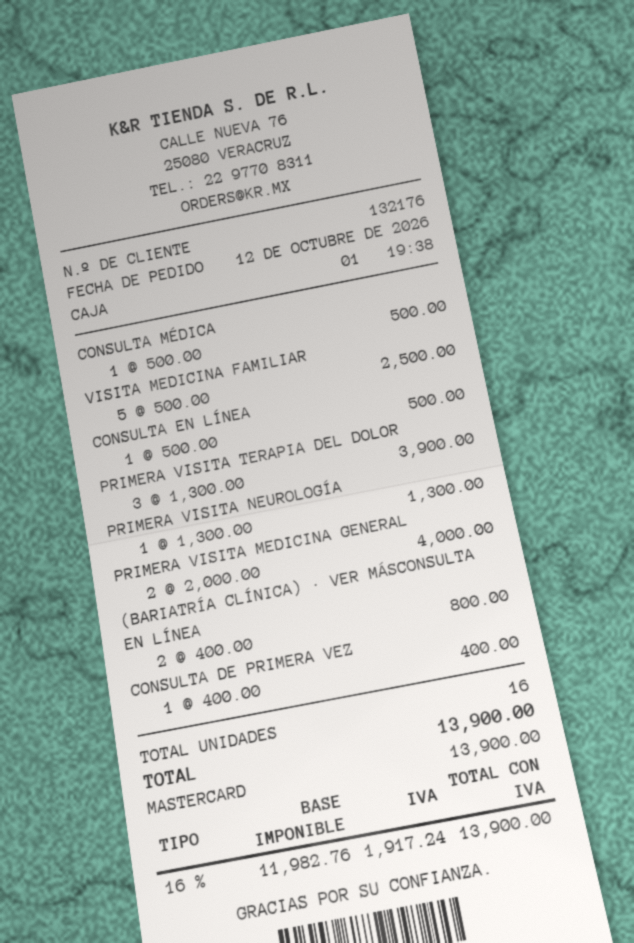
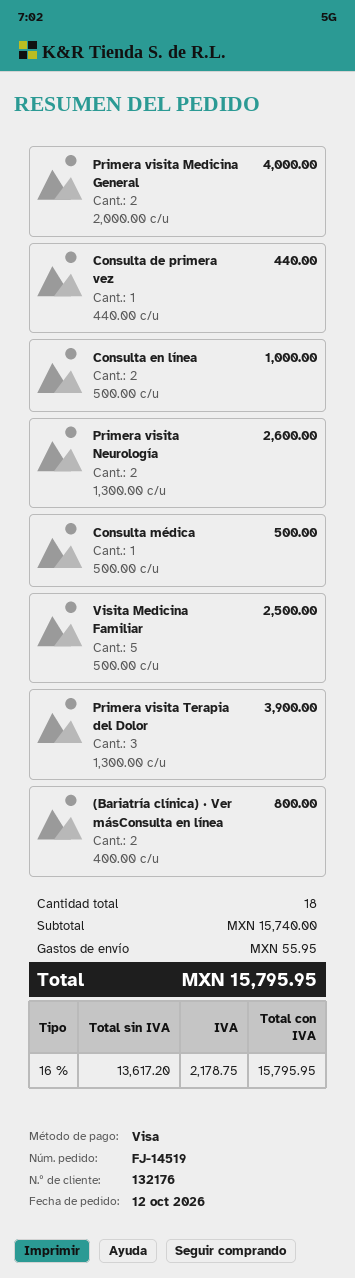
payment method: Mastercard -> Visa
CONSULTA EN LÍNEA: 1 x 500.00 = 500.00 -> 2 x 500.00 = 1000.00
PRIMERA VISITA NEUROLOGÍA: 1 x 1300.00 = 1300.00 -> 2 x 1300.00 = 2600.00
CONSULTA DE PRIMERA VEZ: 1 x 400.00 = 400.00 -> 1 x 440.00 = 440.00
total quantity: 16 -> 18
shipping: none -> 55.95
net: 11982.76 -> 13617.20
tax: 16% = 1917.24 -> 16% = 2178.75
total: 13900.00 -> 15795.95

